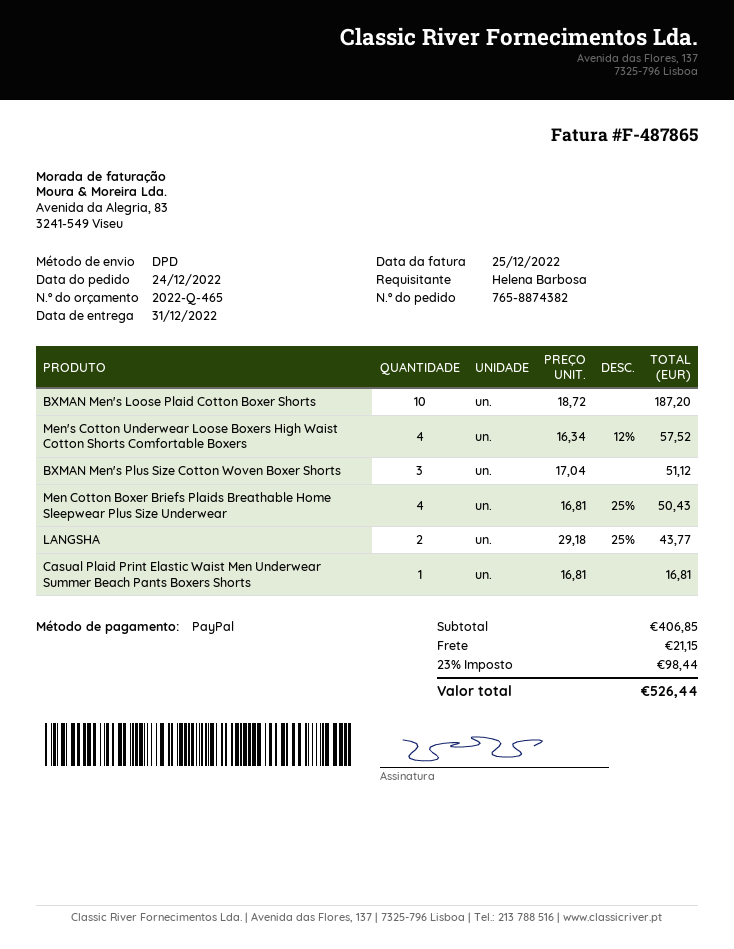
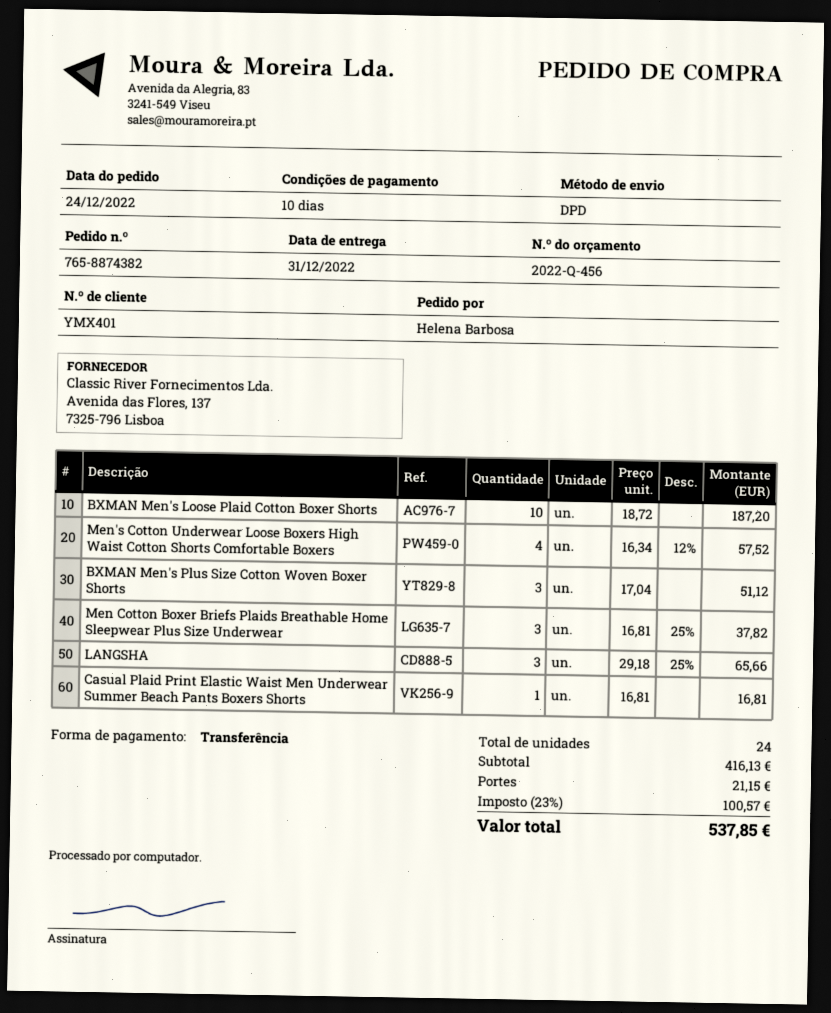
quote number: 2022-Q-465 -> 2022-Q-456
payment method: PayPal -> bank transfer
Men Cotton Boxer Briefs Plaids Breathable Home Sleepwear Plus Size Underwear: 4 x 16.81 - 25% = 50.43 -> 3 x 16.81 - 25% = 37.82
LANGSHA: 2 x 29.18 - 25% = 43.77 -> 3 x 29.18 - 25% = 65.66
subtotal: 406.85 -> 416.13
tax: 23% = 98.44 -> 23% = 100.57
total: 526.44 -> 537.85

